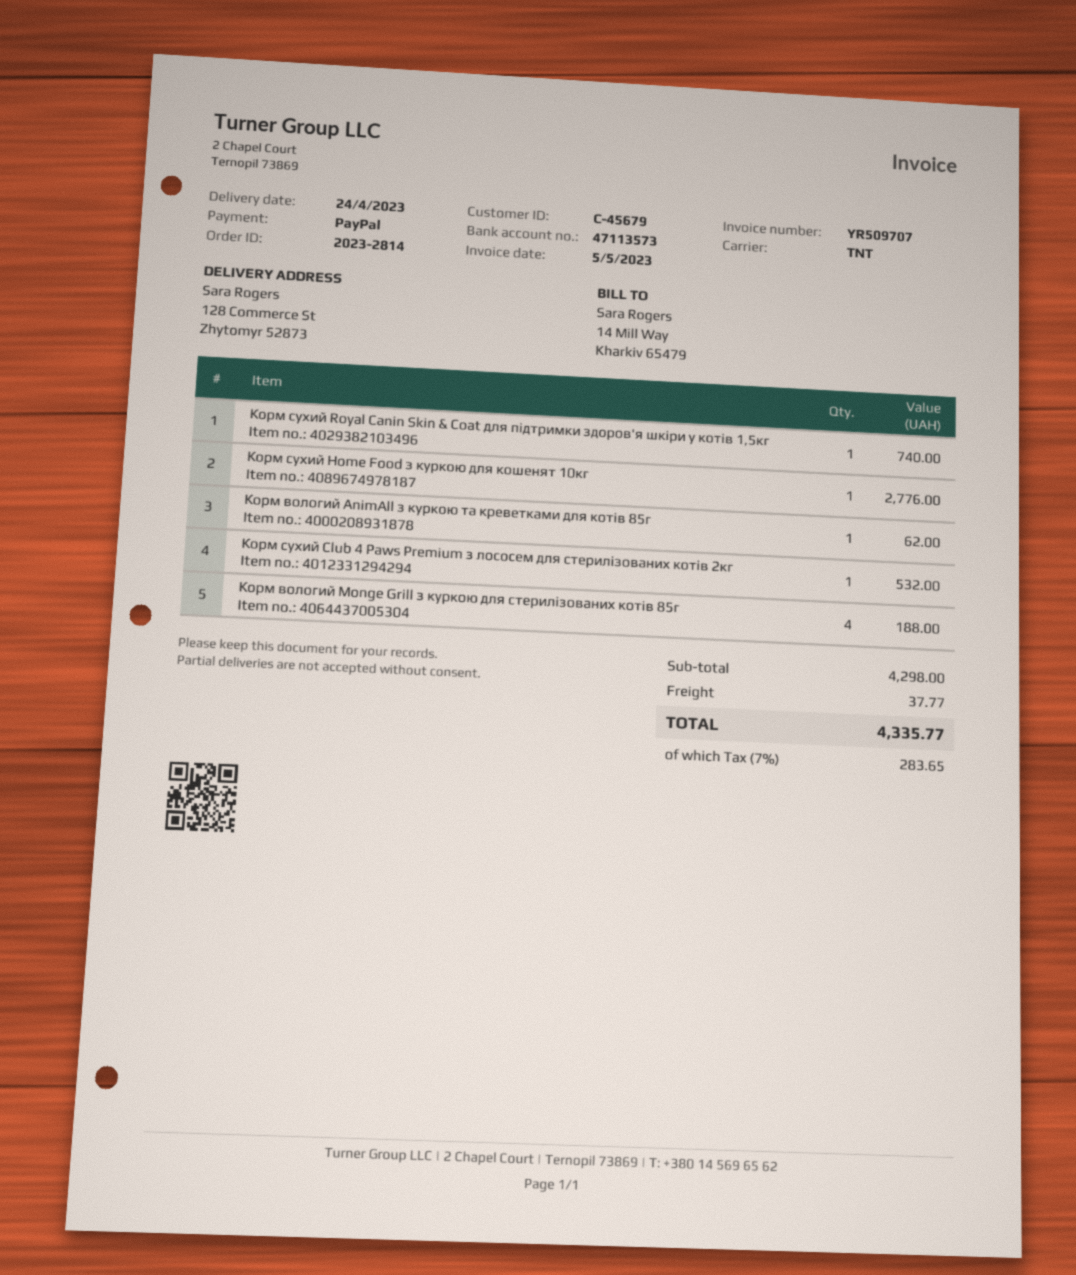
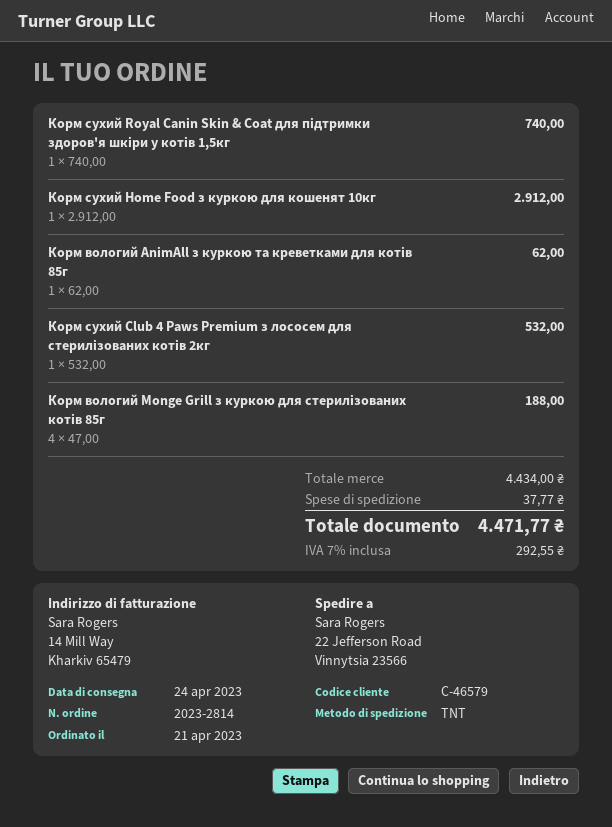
customer number: C-45679 -> C-46579
ship to: 128 Commerce St, Zhytomyr 52873 -> 22 Jefferson Road, Vinnytsia 23566
Корм сухий Home Food з куркою для кошенят 10кг: 1 for 2776.00 -> 1 for 2912.00
subtotal: 4298.00 -> 4434.00
tax: 7% = 283.65 -> 7% = 292.55
total: 4335.77 -> 4471.77

